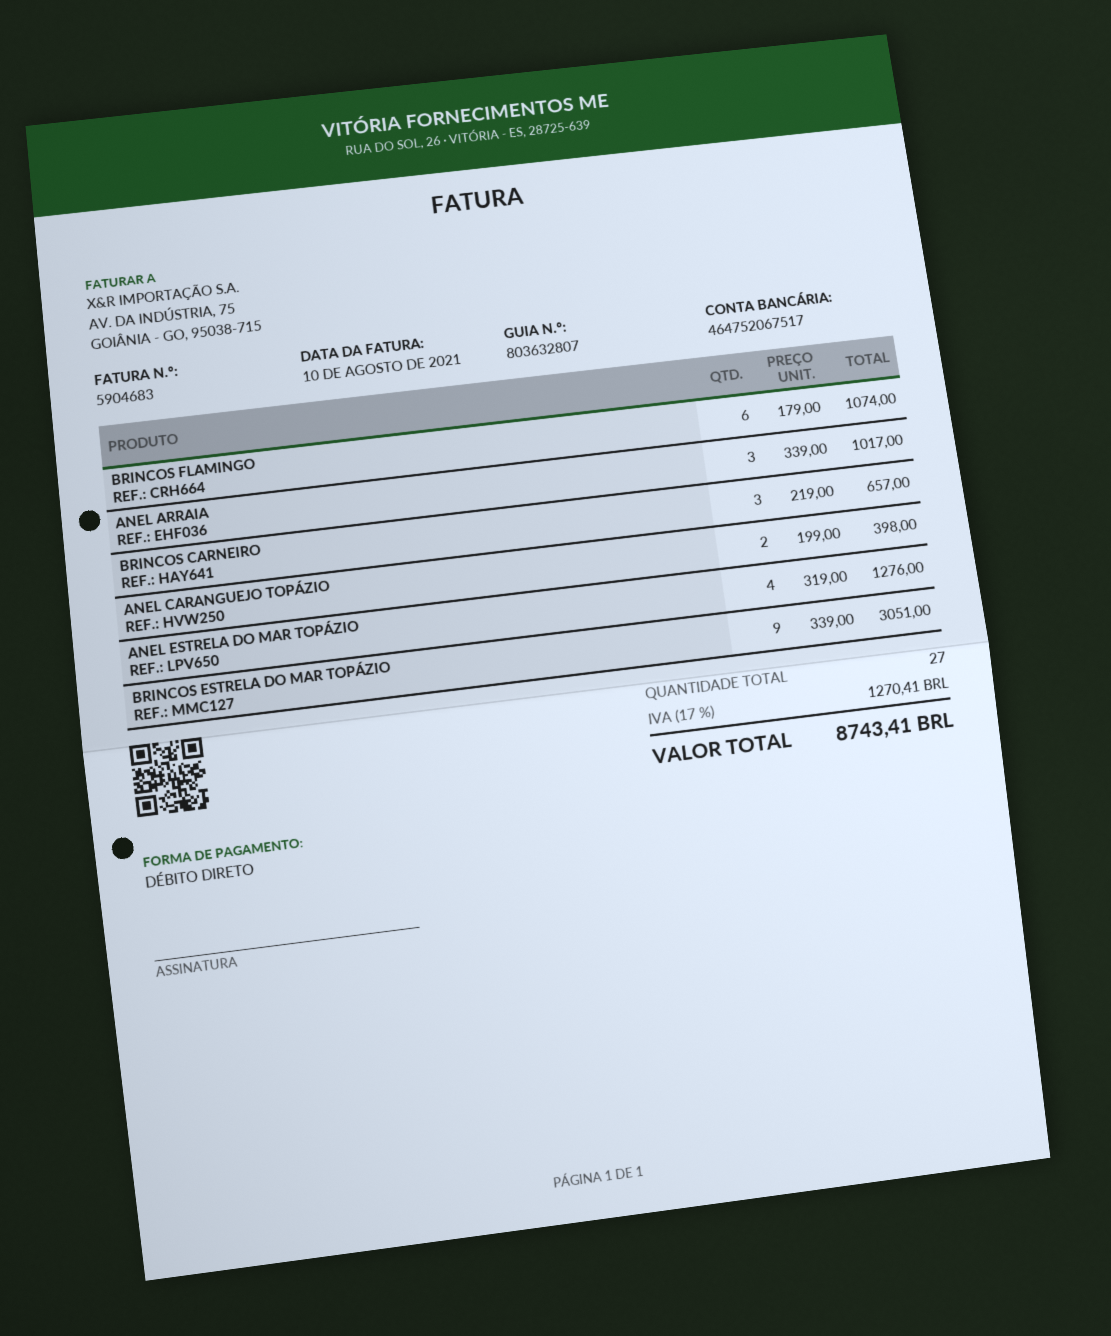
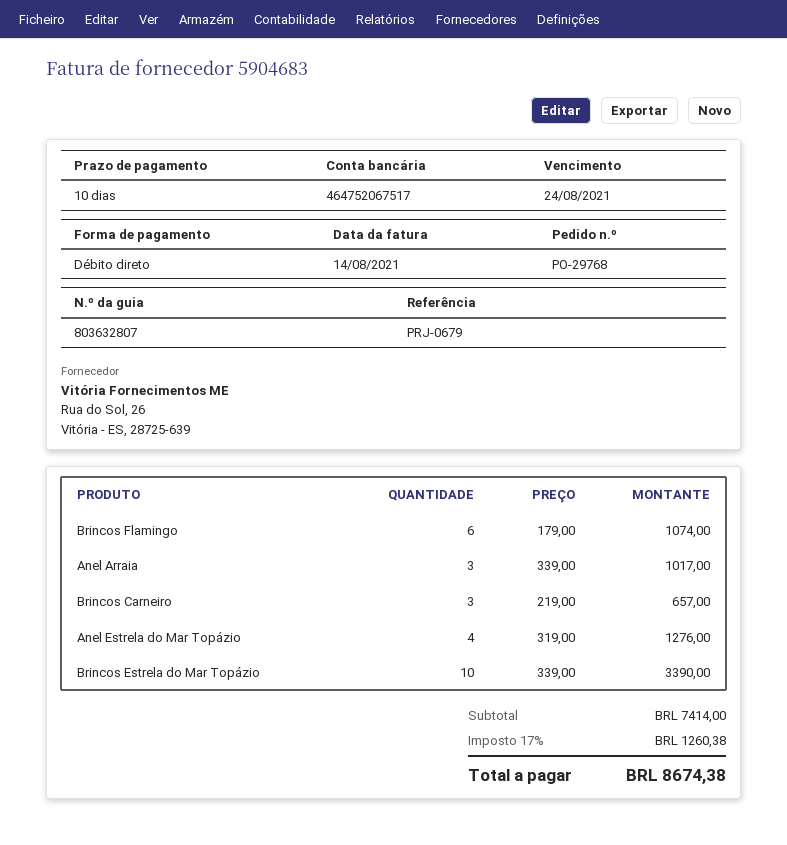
invoice date: 2021-08-10 -> 2021-08-14
ANEL CARANGUEJO TOPÁZIO: 2 x 199.00 = 398.00 -> none
BRINCOS ESTRELA DO MAR TOPÁZIO: 9 x 339.00 = 3051.00 -> 10 x 339.00 = 3390.00
tax: 17% = 1270.41 -> 17% = 1260.38
total: 8743.41 -> 8674.38

